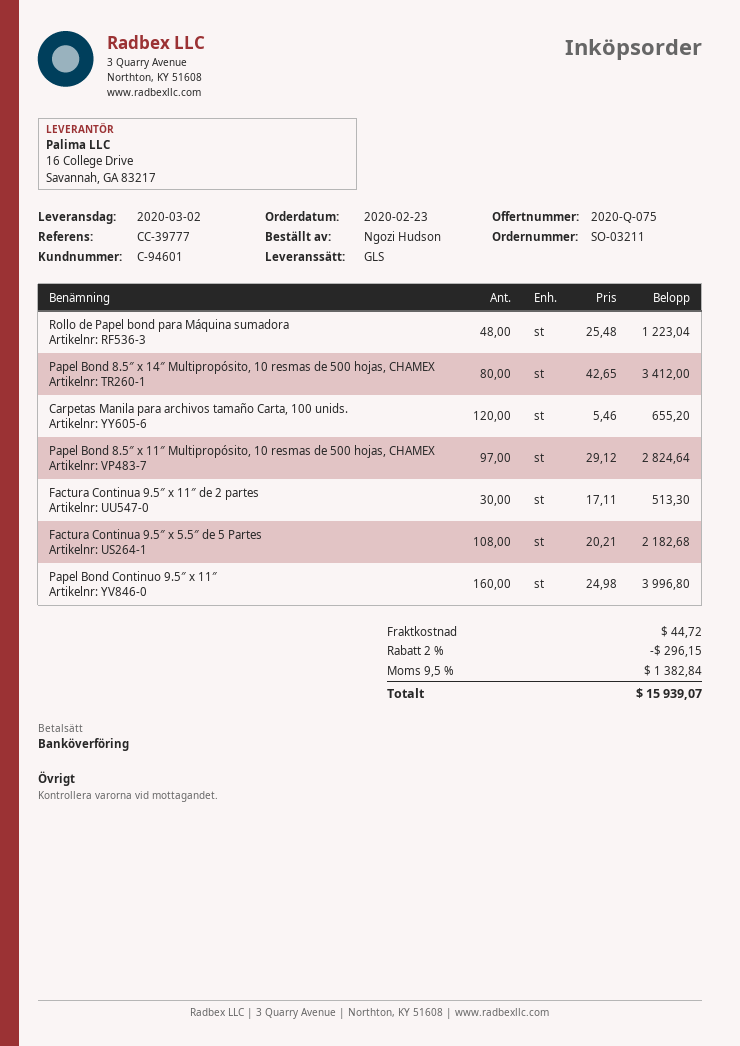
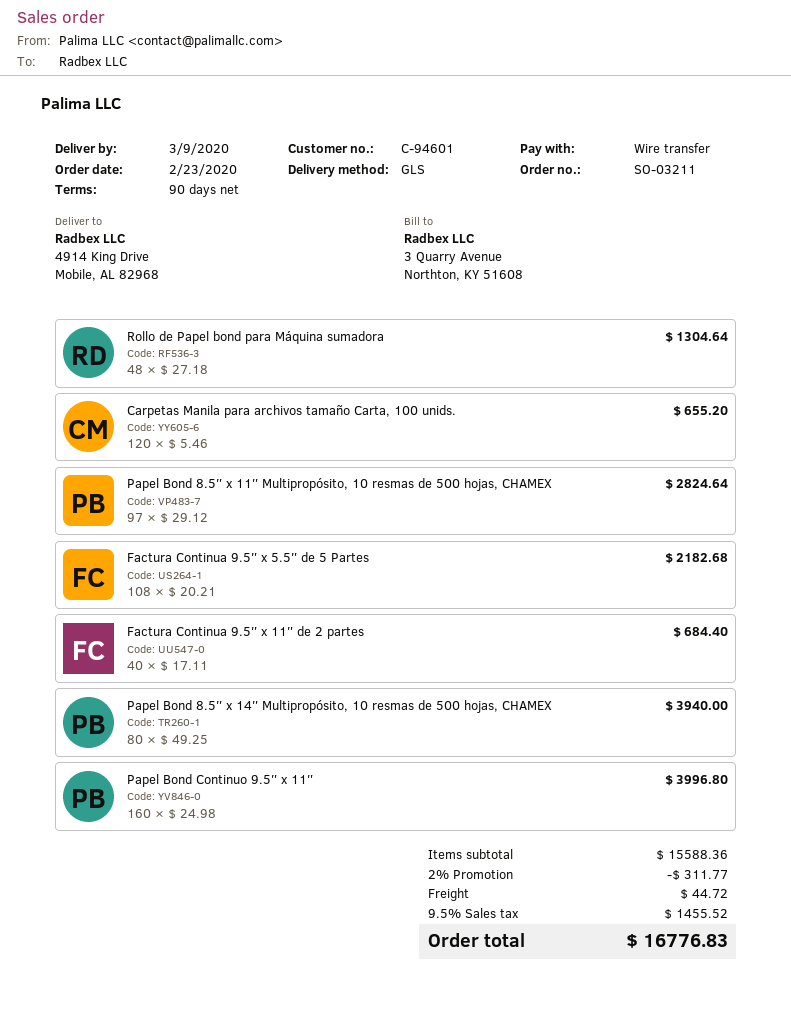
delivery date: 2020-03-02 -> 2020-03-09
Rollo de Papel bond para Máquina sumadora: 48 x 25.48 = 1223.04 -> 48 x 27.18 = 1304.64
Papel Bond 8.5″ x 14″ Multipropósito, 10 resmas de 500 hojas, CHAMEX: 80 x 42.65 = 3412.00 -> 80 x 49.25 = 3940.00
Factura Continua 9.5″ x 11″ de 2 partes: 30 x 17.11 = 513.30 -> 40 x 17.11 = 684.40
discount: 2% = 296.15 -> 2% = 311.77
tax: 9.5% = 1382.84 -> 9.5% = 1455.52
total: 15939.07 -> 16776.83

